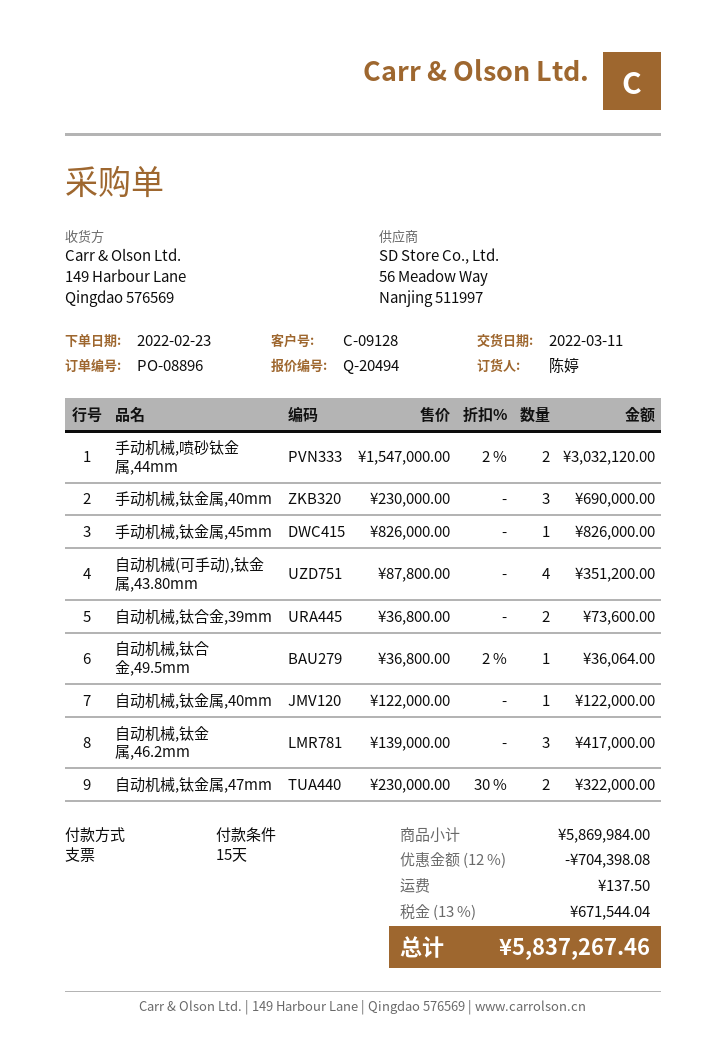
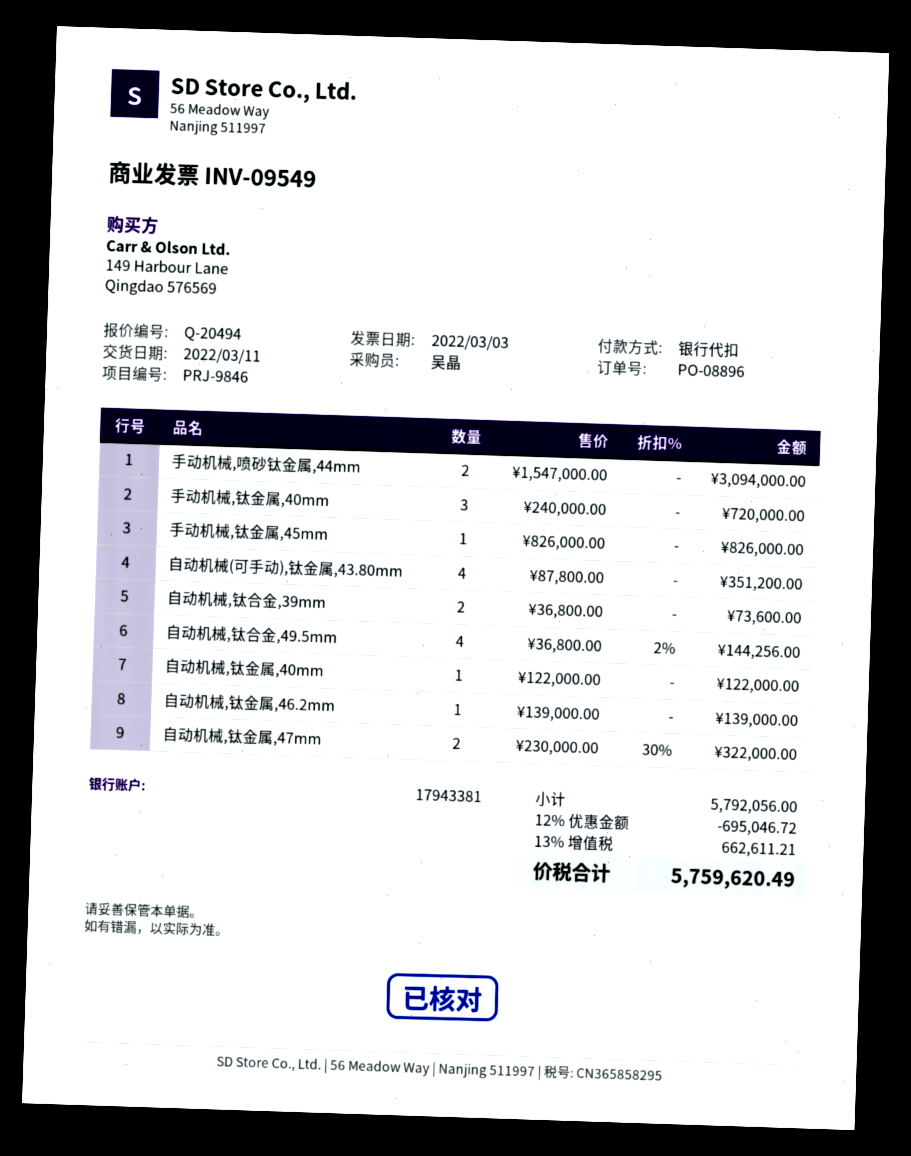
ordered by: 陈婷 -> 吴晶
payment method: cheque -> direct debit
手动机械,喷砂钛金属,44mm: 2 x 1547000.00 - 2% = 3032120.00 -> 2 x 1547000.00 = 3094000.00
手动机械,钛金属,40mm: 3 x 230000.00 = 690000.00 -> 3 x 240000.00 = 720000.00
自动机械,钛合金,49.5mm: 1 x 36800.00 - 2% = 36064.00 -> 4 x 36800.00 - 2% = 144256.00
自动机械,钛金属,46.2mm: 3 x 139000.00 = 417000.00 -> 1 x 139000.00 = 139000.00
subtotal: 5869984.00 -> 5792056.00
discount: 12% = 704398.08 -> 12% = 695046.72
shipping: 137.50 -> none
tax: 13% = 671544.04 -> 13% = 662611.21
total: 5837267.46 -> 5759620.49

